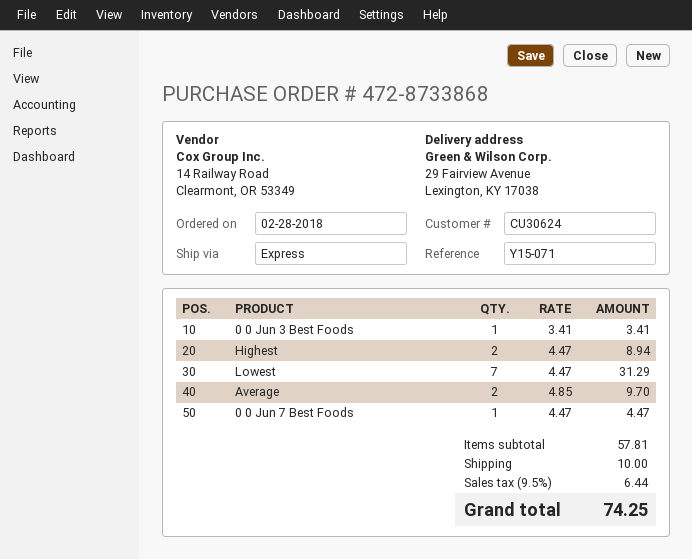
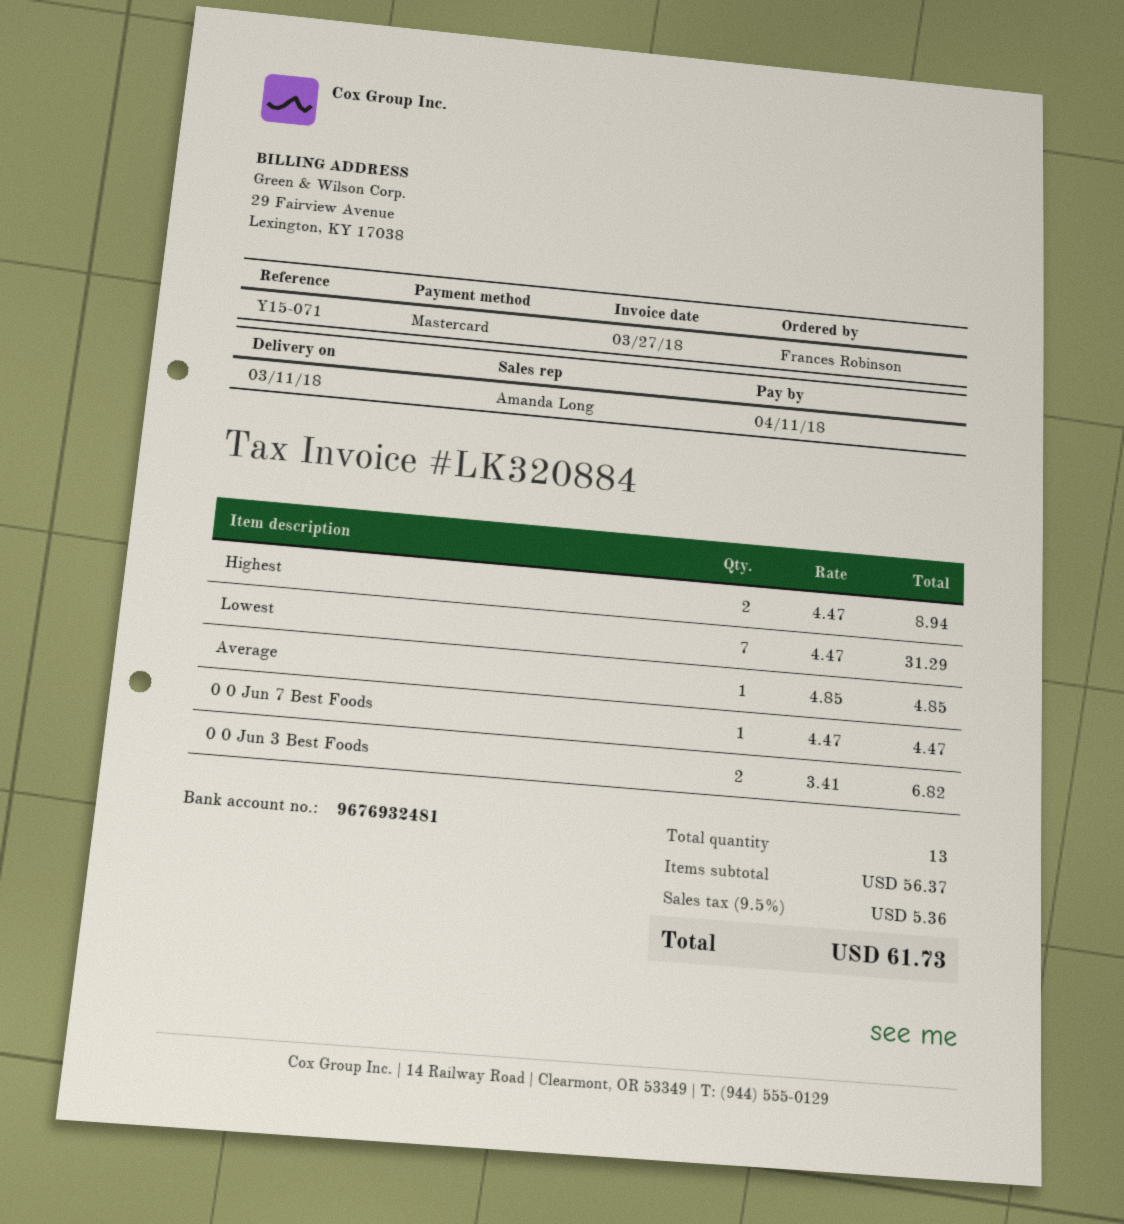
0 0 Jun 3 Best Foods: 1 x 3.41 = 3.41 -> 2 x 3.41 = 6.82
Average: 2 x 4.85 = 9.70 -> 1 x 4.85 = 4.85
subtotal: 57.81 -> 56.37
shipping: 10.00 -> none
tax: 9.5% = 6.44 -> 9.5% = 5.36
total: 74.25 -> 61.73

